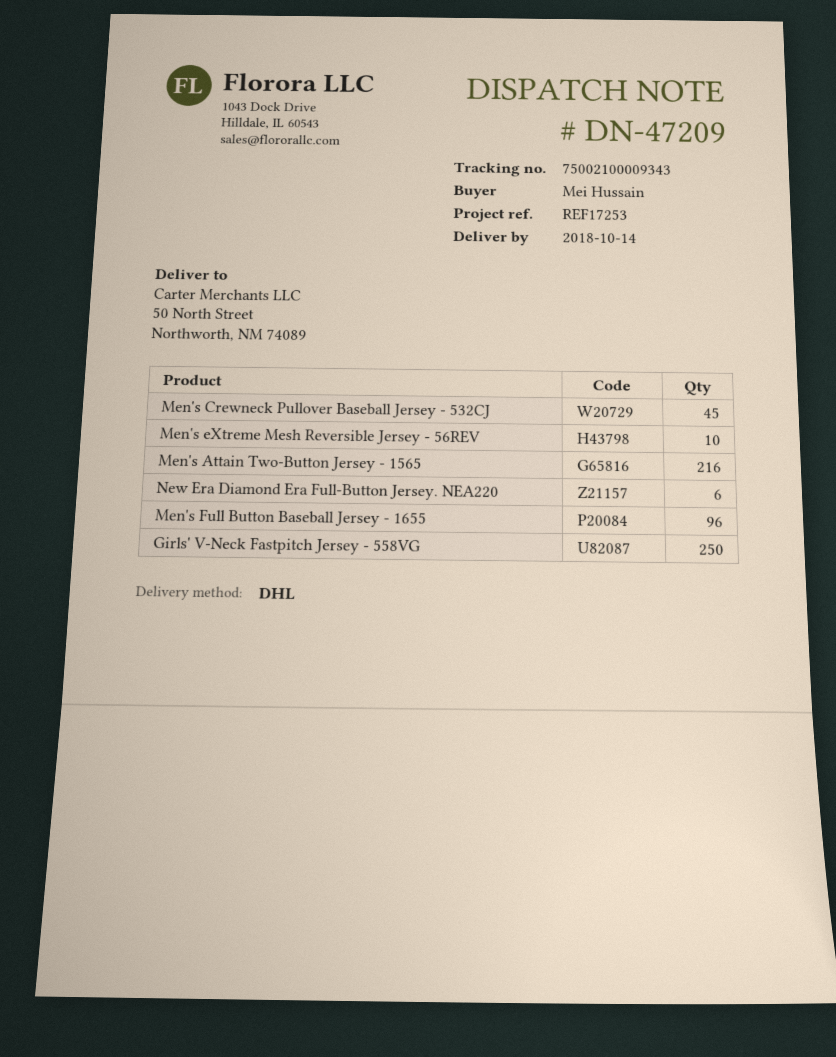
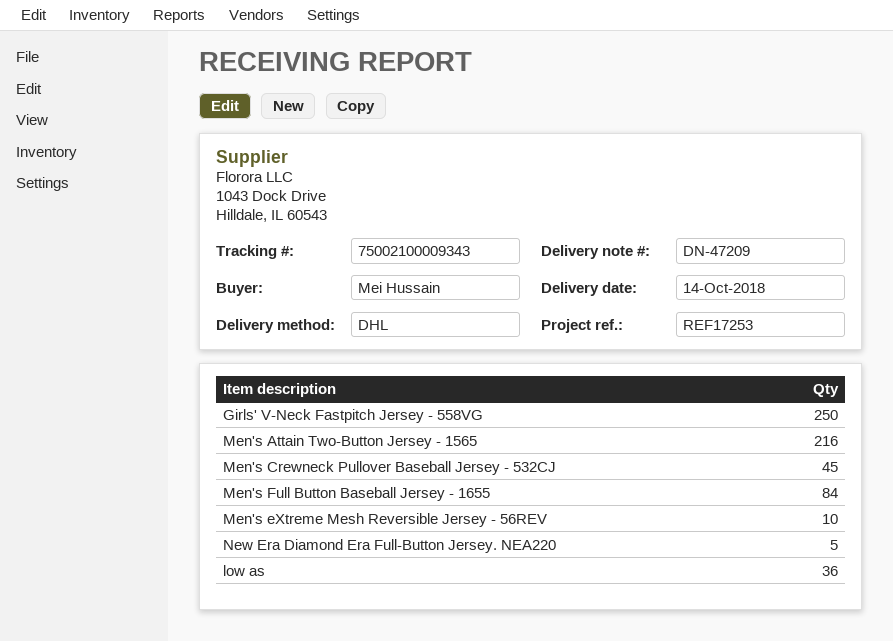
New Era Diamond Era Full-Button Jersey. NEA220: 6 -> 5
Men's Full Button Baseball Jersey - 1655: 96 -> 84
low as: none -> 36

